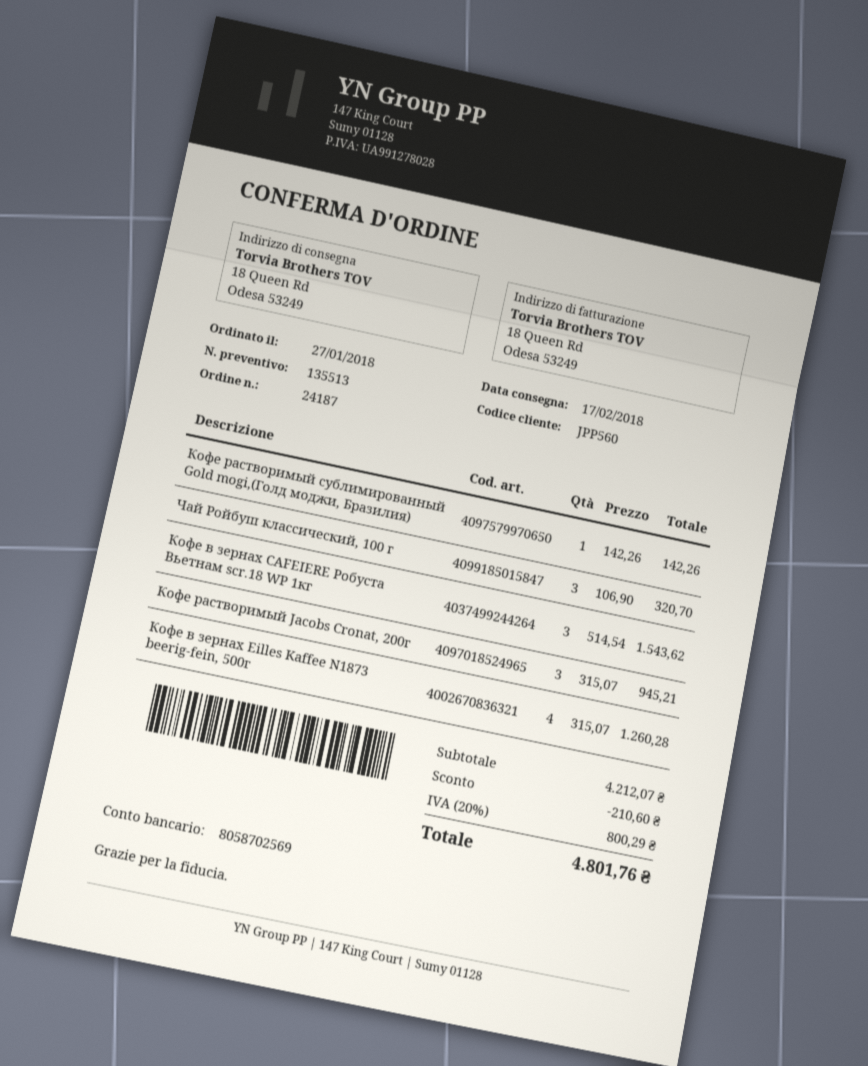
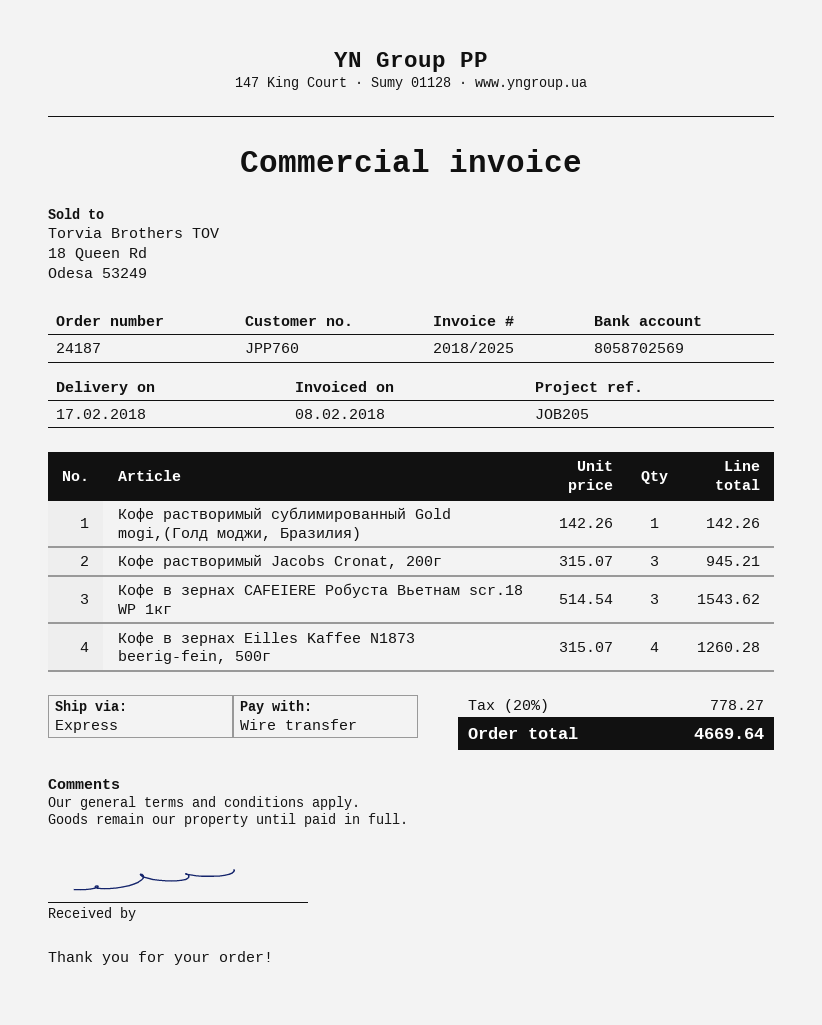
customer number: JPP560 -> JPP760
Чай Ройбуш классический, 100 г: 3 x 106.90 = 320.70 -> none
discount: 210.60 -> none
tax: 20% = 800.29 -> 20% = 778.27
total: 4801.76 -> 4669.64

